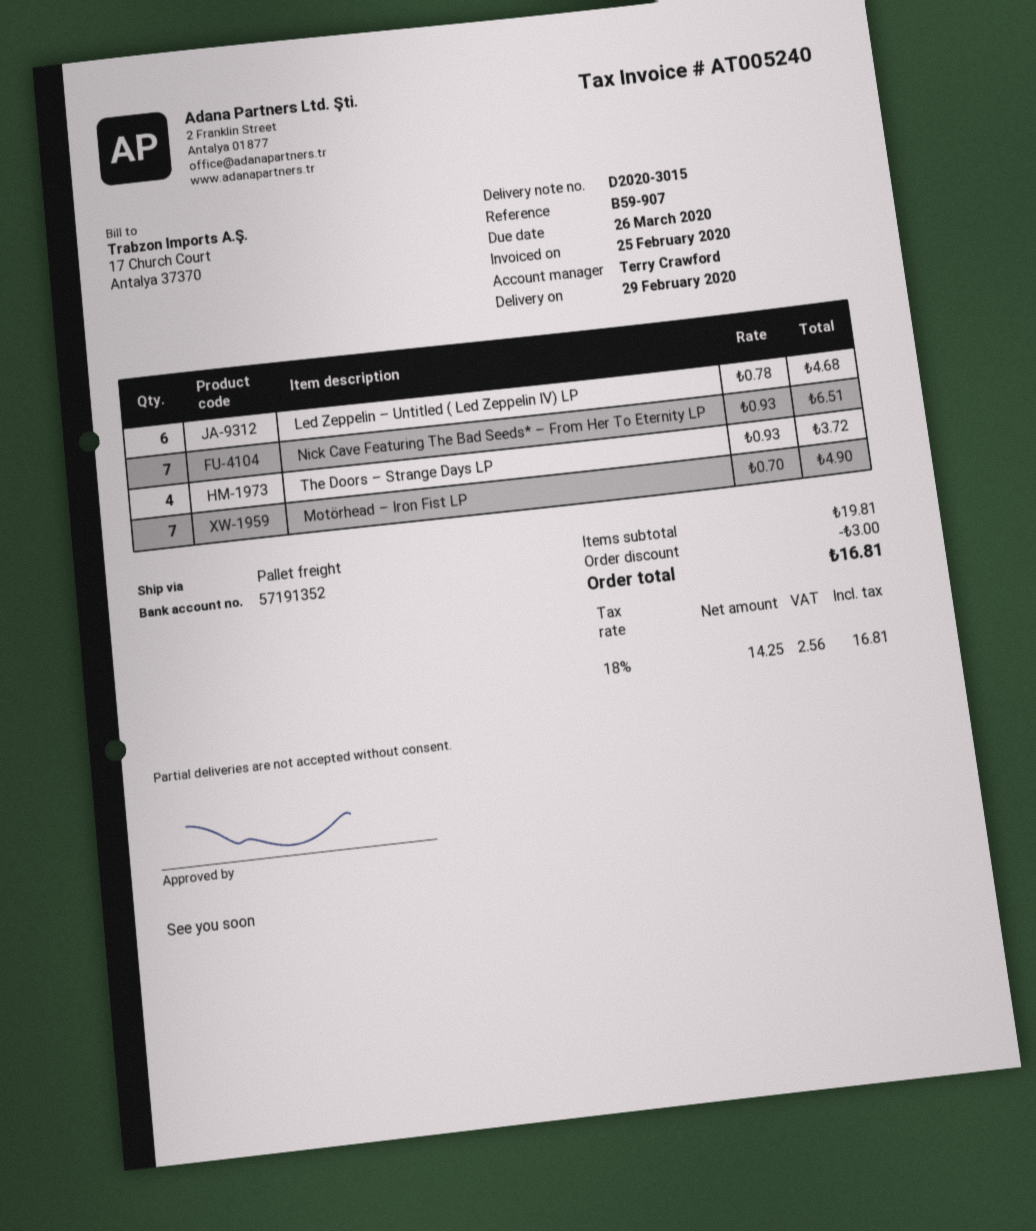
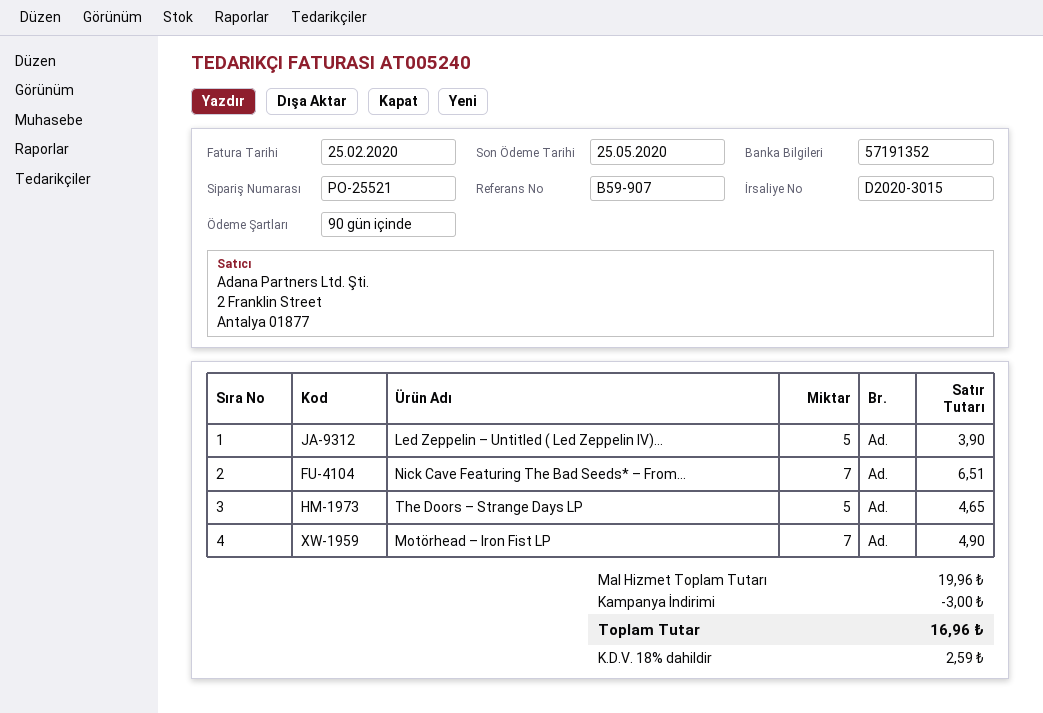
due date: 2020-03-26 -> 2020-05-25
Led Zeppelin – Untitled ( Led Zeppelin IV) LP: 6 for 4.68 -> 5 for 3.90
The Doors – Strange Days LP: 4 for 3.72 -> 5 for 4.65
subtotal: 19.81 -> 19.96
tax: 18% = 2.56 -> 18% = 2.59
total: 16.81 -> 16.96

